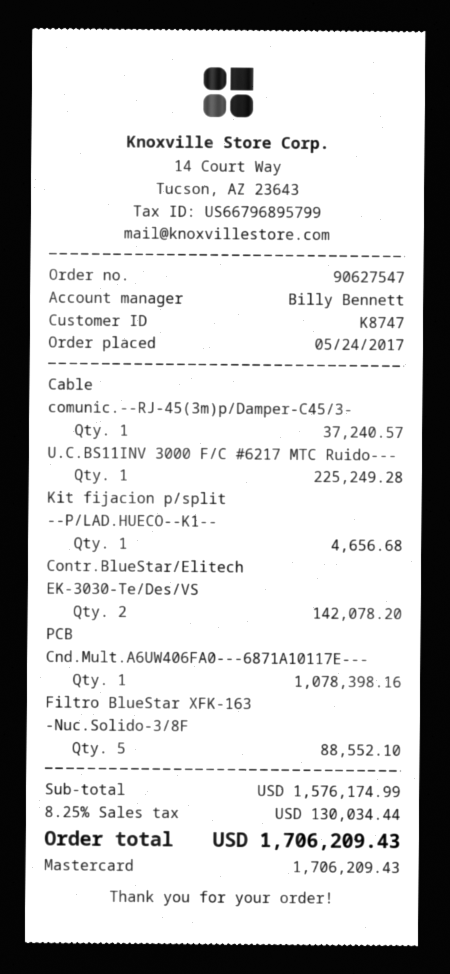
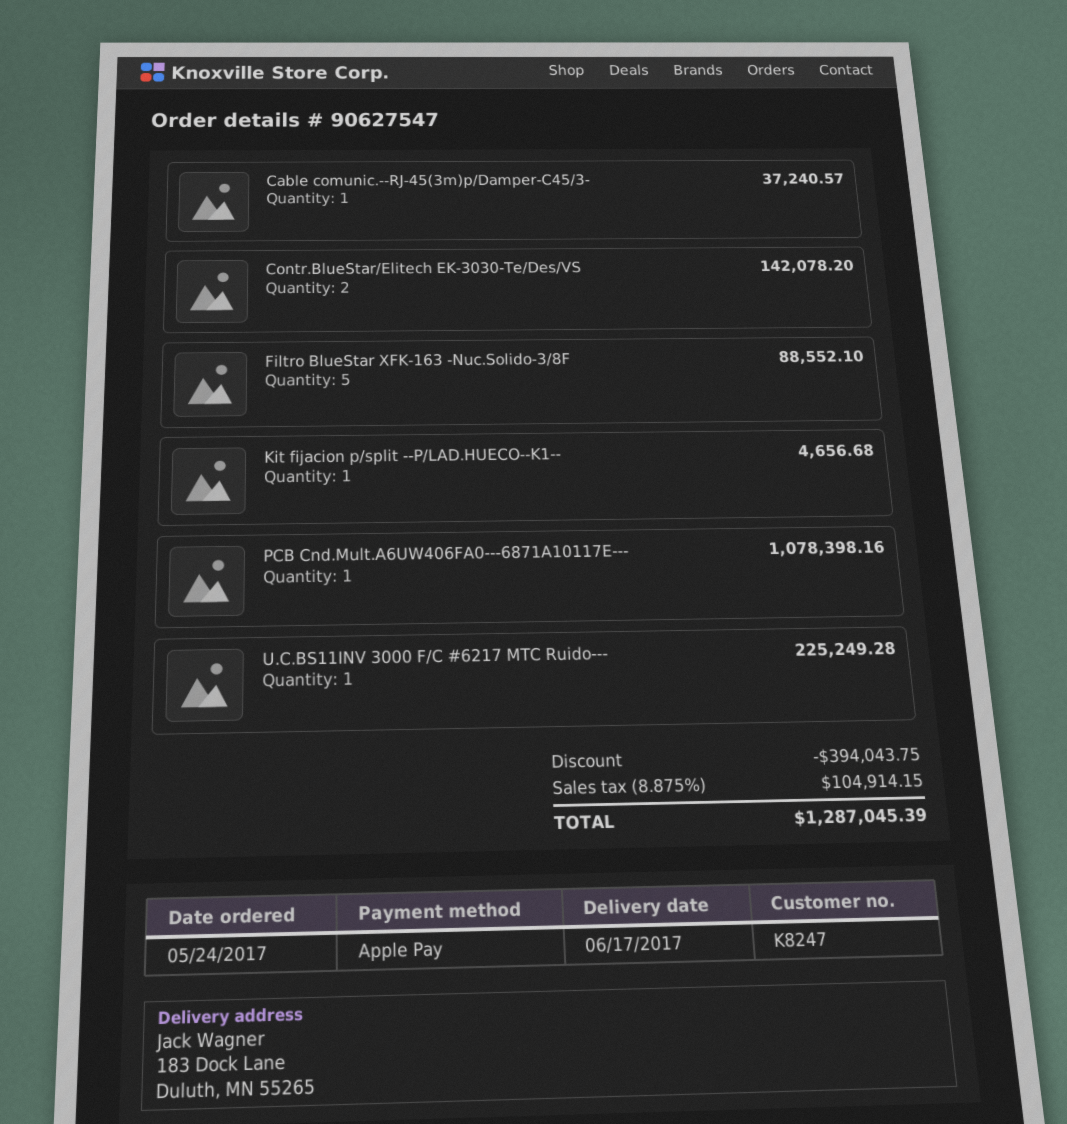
customer number: K8747 -> K8247
payment method: Mastercard -> Apple Pay
discount: none -> 394043.75
tax: 8.25% = 130034.44 -> 8.875% = 104914.15
total: 1706209.43 -> 1287045.39

